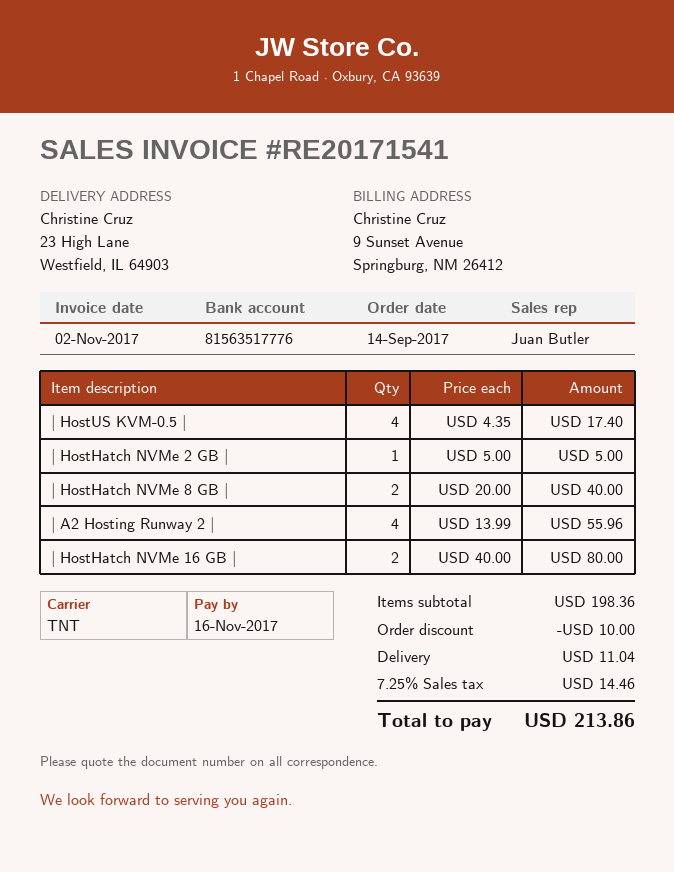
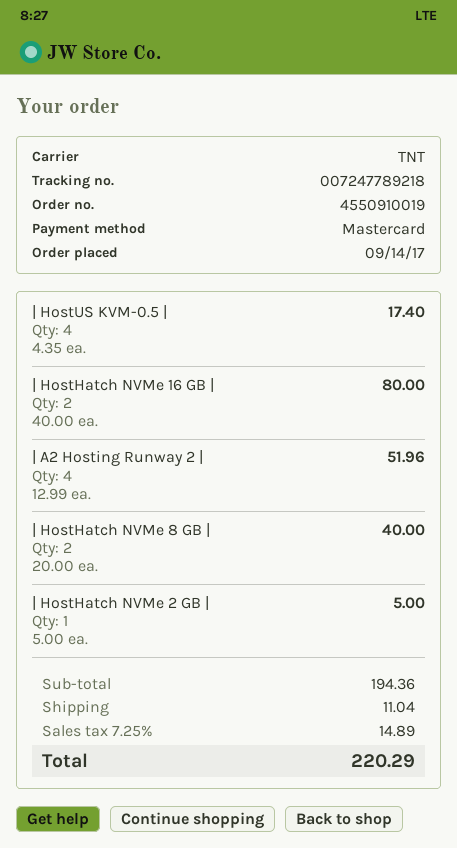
| A2 Hosting Runway 2 |: 4 x 13.99 = 55.96 -> 4 x 12.99 = 51.96
subtotal: 198.36 -> 194.36
discount: 10.00 -> none
tax: 7.25% = 14.46 -> 7.25% = 14.89
total: 213.86 -> 220.29

